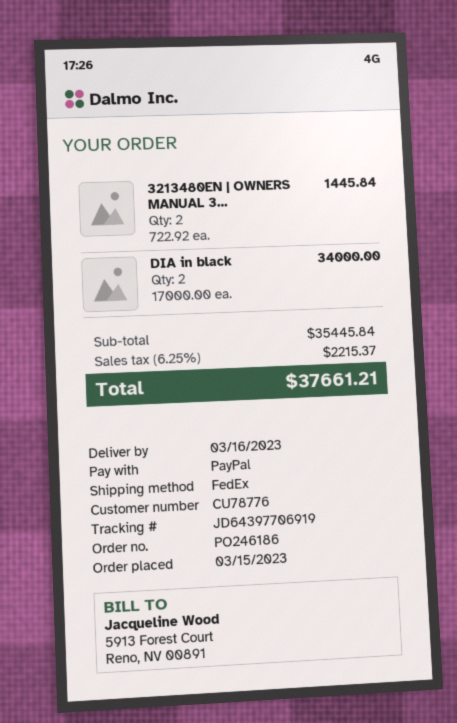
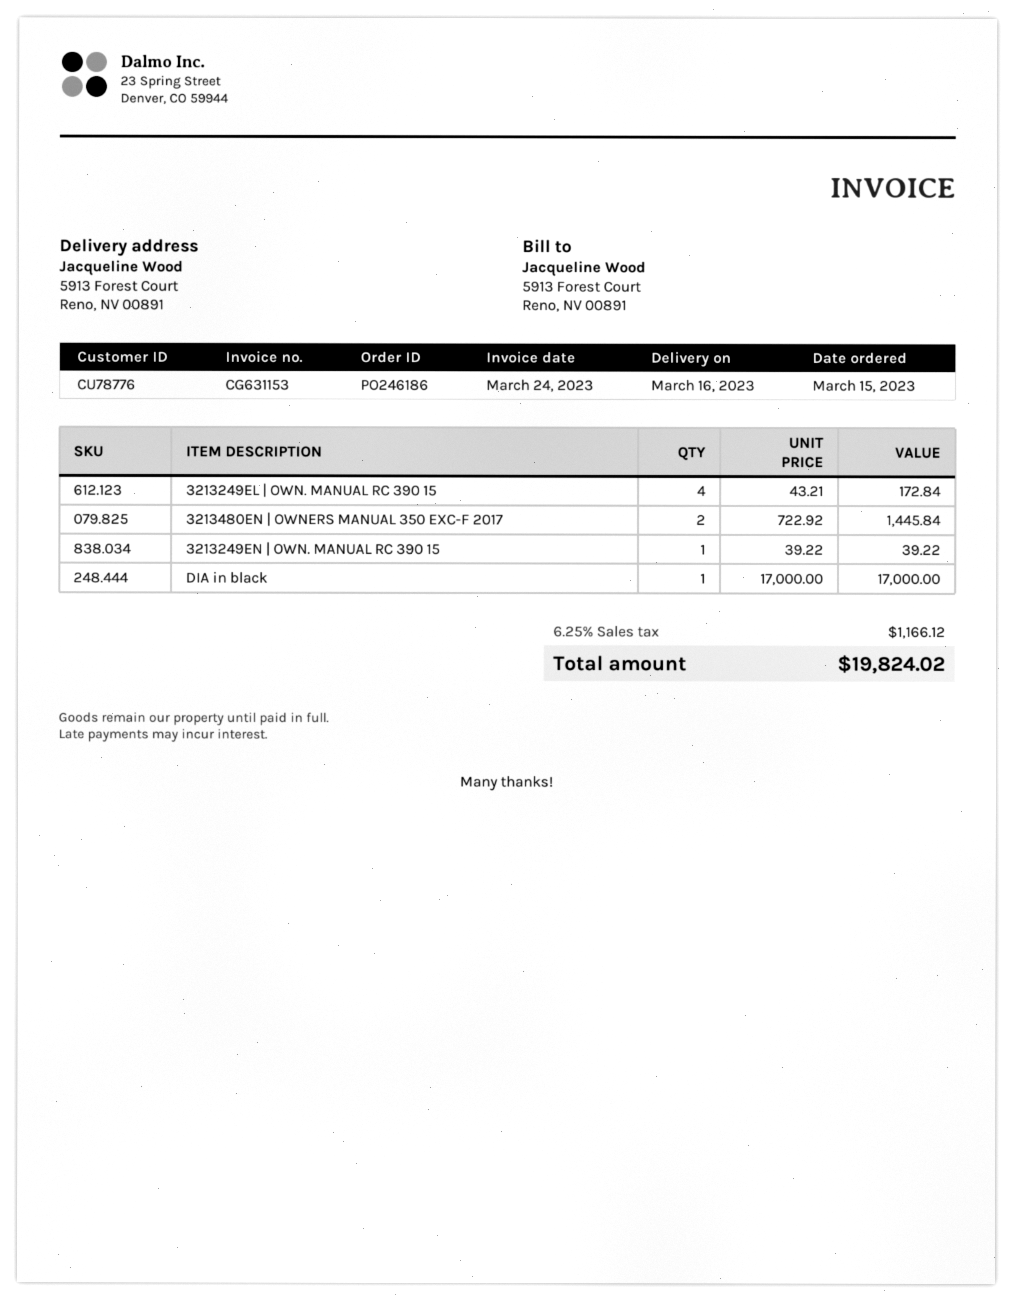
DIA in black: 2 x 17000.00 = 34000.00 -> 1 x 17000.00 = 17000.00
3213249EL | OWN. MANUAL RC 390 15: none -> 4 x 43.21 = 172.84
3213249EN | OWN. MANUAL RC 390 15: none -> 1 x 39.22 = 39.22
tax: 6.25% = 2215.37 -> 6.25% = 1166.12
total: 37661.21 -> 19824.02

